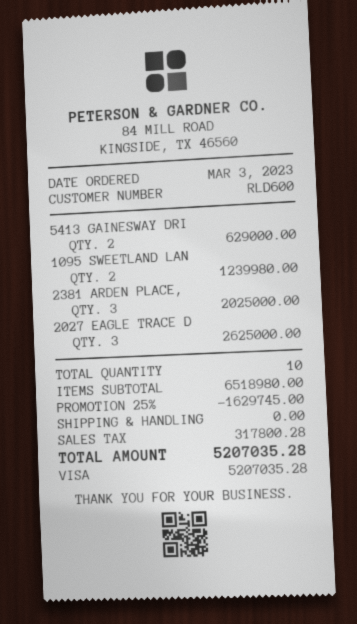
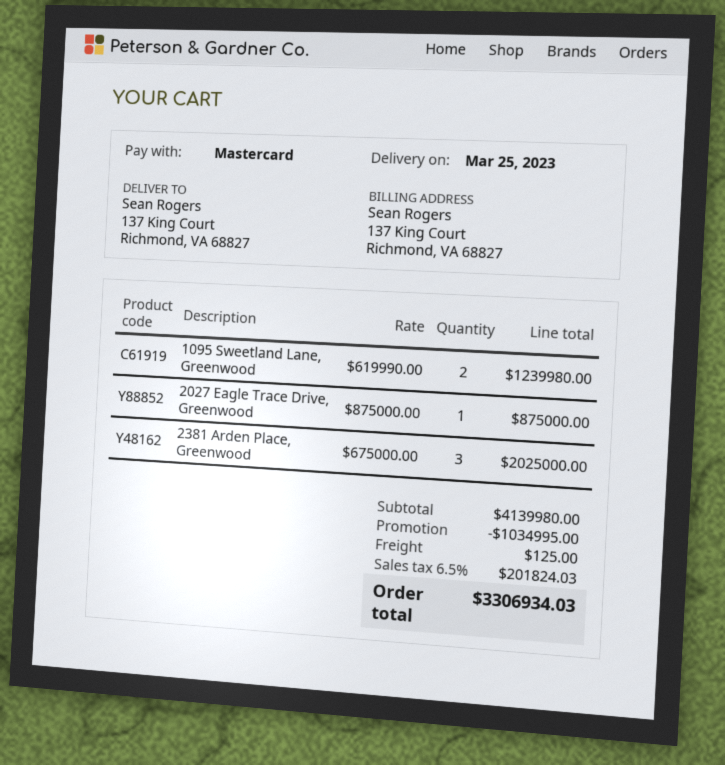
payment method: Visa -> Mastercard
5413 GAINESWAY DRI: 2 for 629000.00 -> none
2027 EAGLE TRACE D: 3 for 2625000.00 -> 1 for 875000.00
subtotal: 6518980.00 -> 4139980.00
discount: 1629745.00 -> 1034995.00
shipping: 0.00 -> 125.00
tax: 317800.28 -> 201824.03
total: 5207035.28 -> 3306934.03

